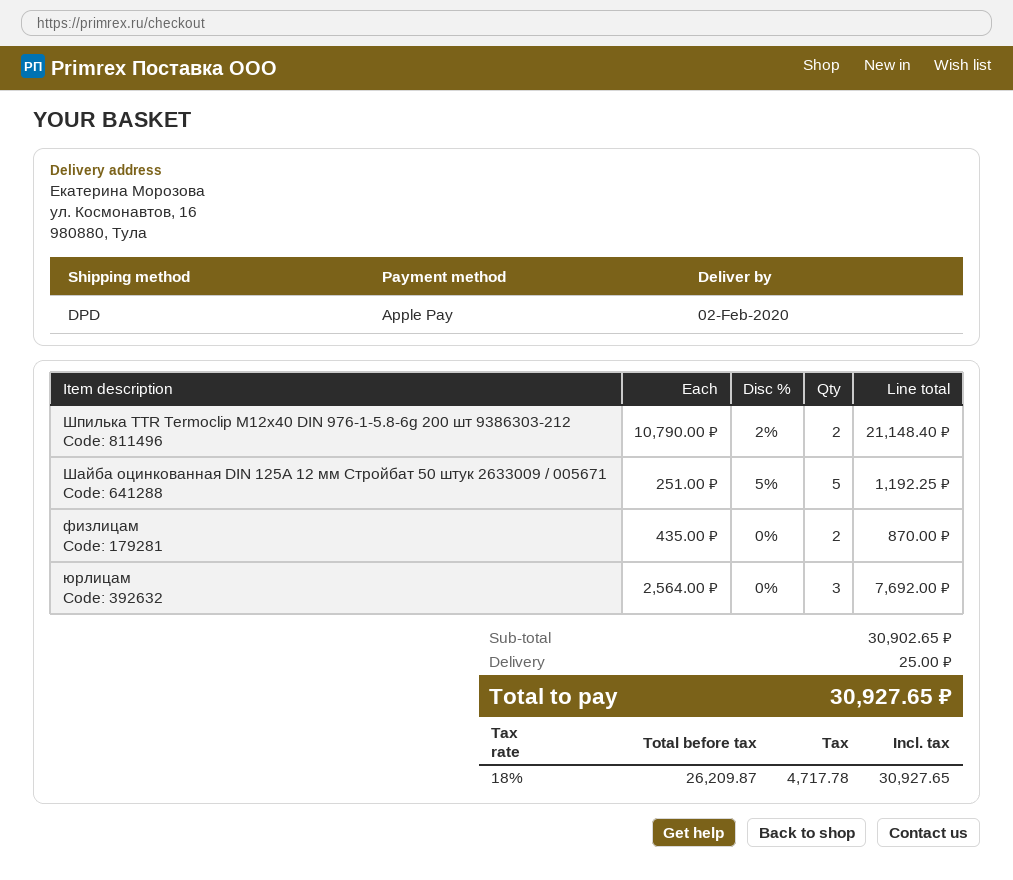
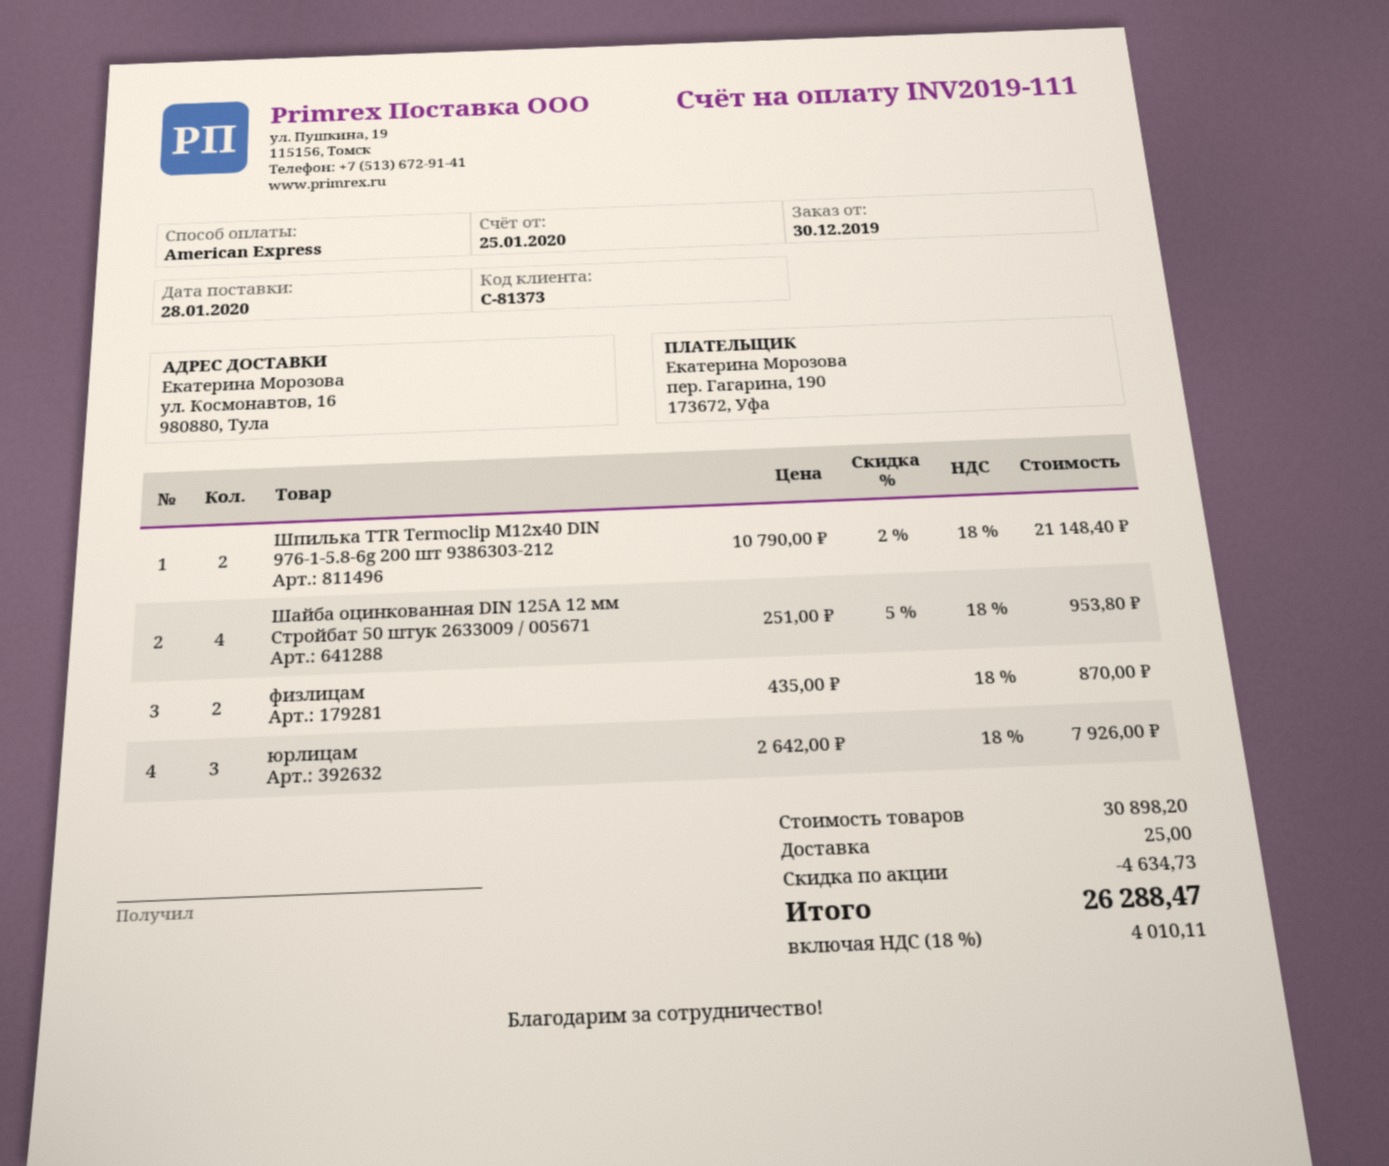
delivery date: 2020-02-02 -> 2020-01-28
payment method: Apple Pay -> American Express
Шайба оцинкованная DIN 125A 12 мм Стройбат 50 штук 2633009 / 005671: 5 x 251.00 - 5% = 1192.25 -> 4 x 251.00 - 5% = 953.80
юрлицам: 3 x 2564.00 = 7692.00 -> 3 x 2642.00 = 7926.00
subtotal: 30902.65 -> 30898.20
discount: none -> 4634.73
tax: 18% = 4717.78 -> 18% = 4010.11
total: 30927.65 -> 26288.47

